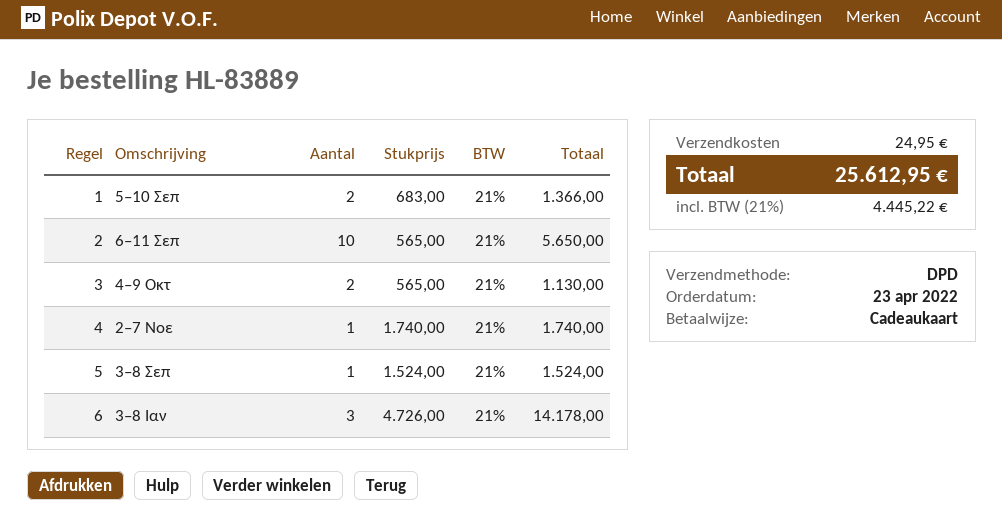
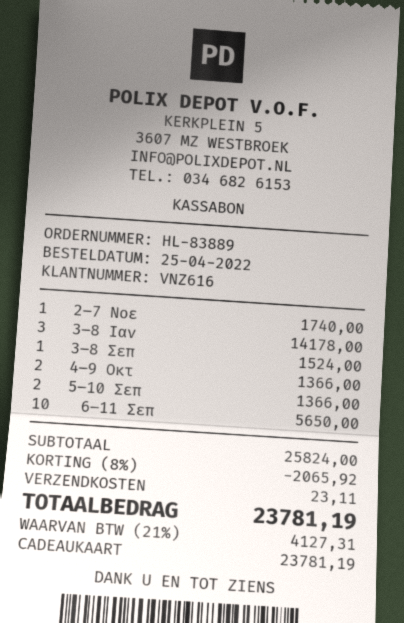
order date: 2022-04-23 -> 2022-04-25
4–9 Οκτ: 2 for 1130.00 -> 2 for 1366.00
discount: none -> 8% = 2065.92
shipping: 24.95 -> 23.11
tax: 21% = 4445.22 -> 21% = 4127.31
total: 25612.95 -> 23781.19

